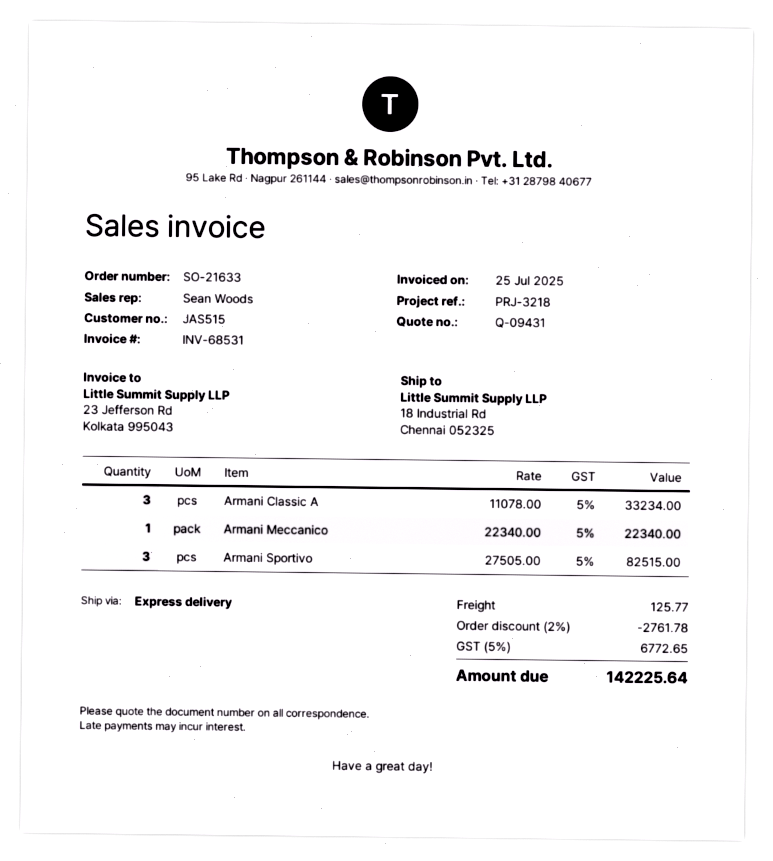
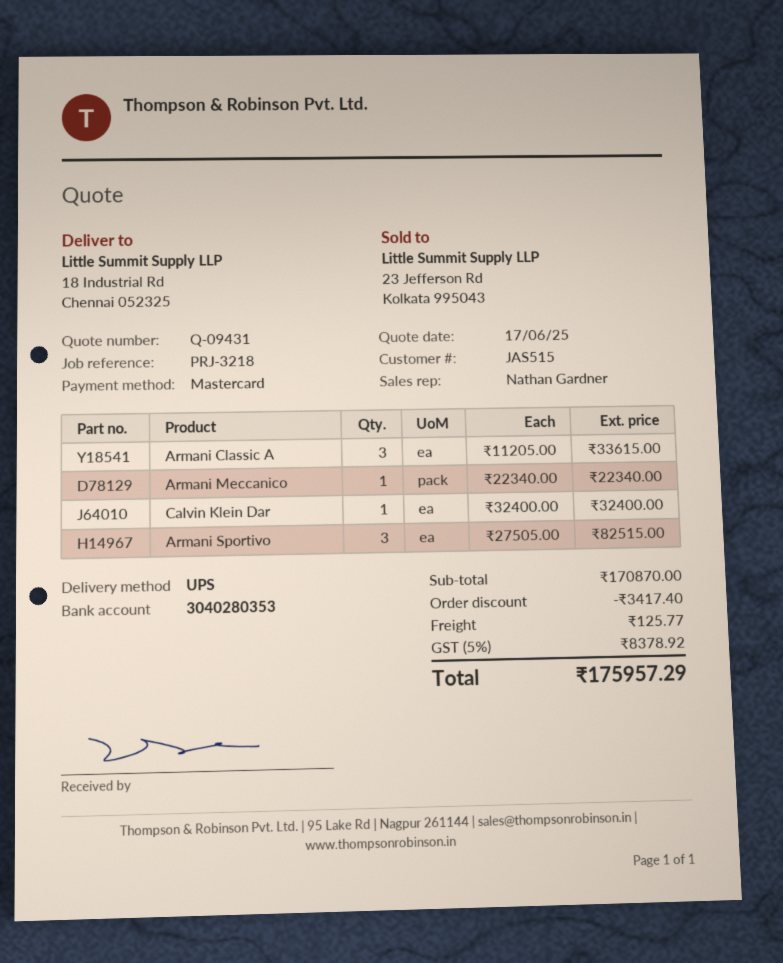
sales rep: Sean Woods -> Nathan Gardner
shipping method: express -> UPS
Armani Classic A: 3 x 11078.00 = 33234.00 -> 3 x 11205.00 = 33615.00
Calvin Klein Dar: none -> 1 x 32400.00 = 32400.00
discount: 2761.78 -> 3417.40
tax: 5% = 6772.65 -> 5% = 8378.92
total: 142225.64 -> 175957.29

